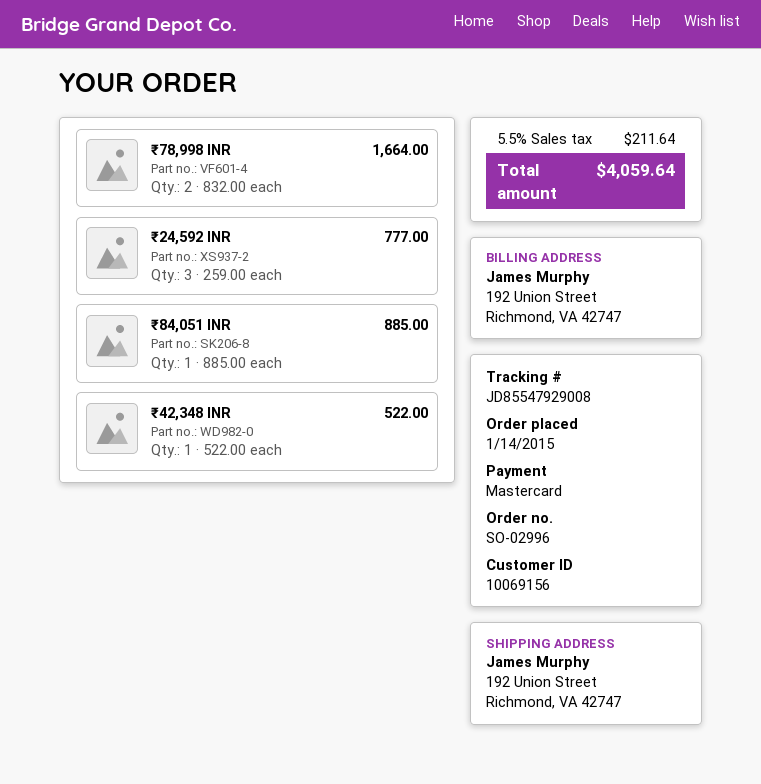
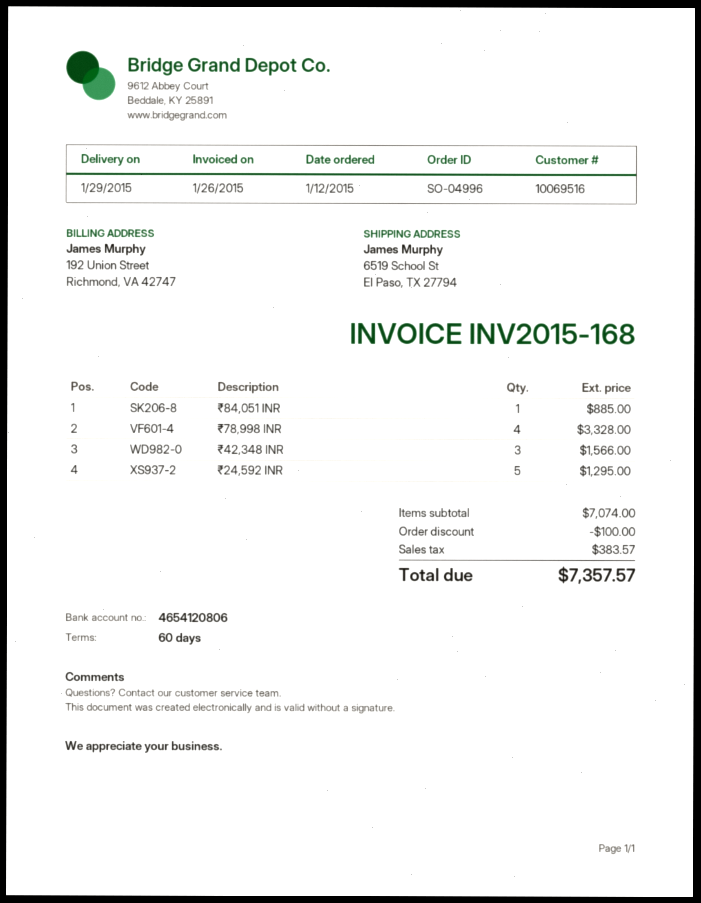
order number: SO-02996 -> SO-04996
order date: 2015-01-14 -> 2015-01-12
customer number: 10069156 -> 10069516
ship to: 192 Union Street, Richmond, VA 42747 -> 6519 School St, El Paso, TX 27794
₹78,998 INR: 2 for 1664.00 -> 4 for 3328.00
₹24,592 INR: 3 for 777.00 -> 5 for 1295.00
₹42,348 INR: 1 for 522.00 -> 3 for 1566.00
discount: none -> 100.00
tax: 211.64 -> 383.57
total: 4059.64 -> 7357.57

